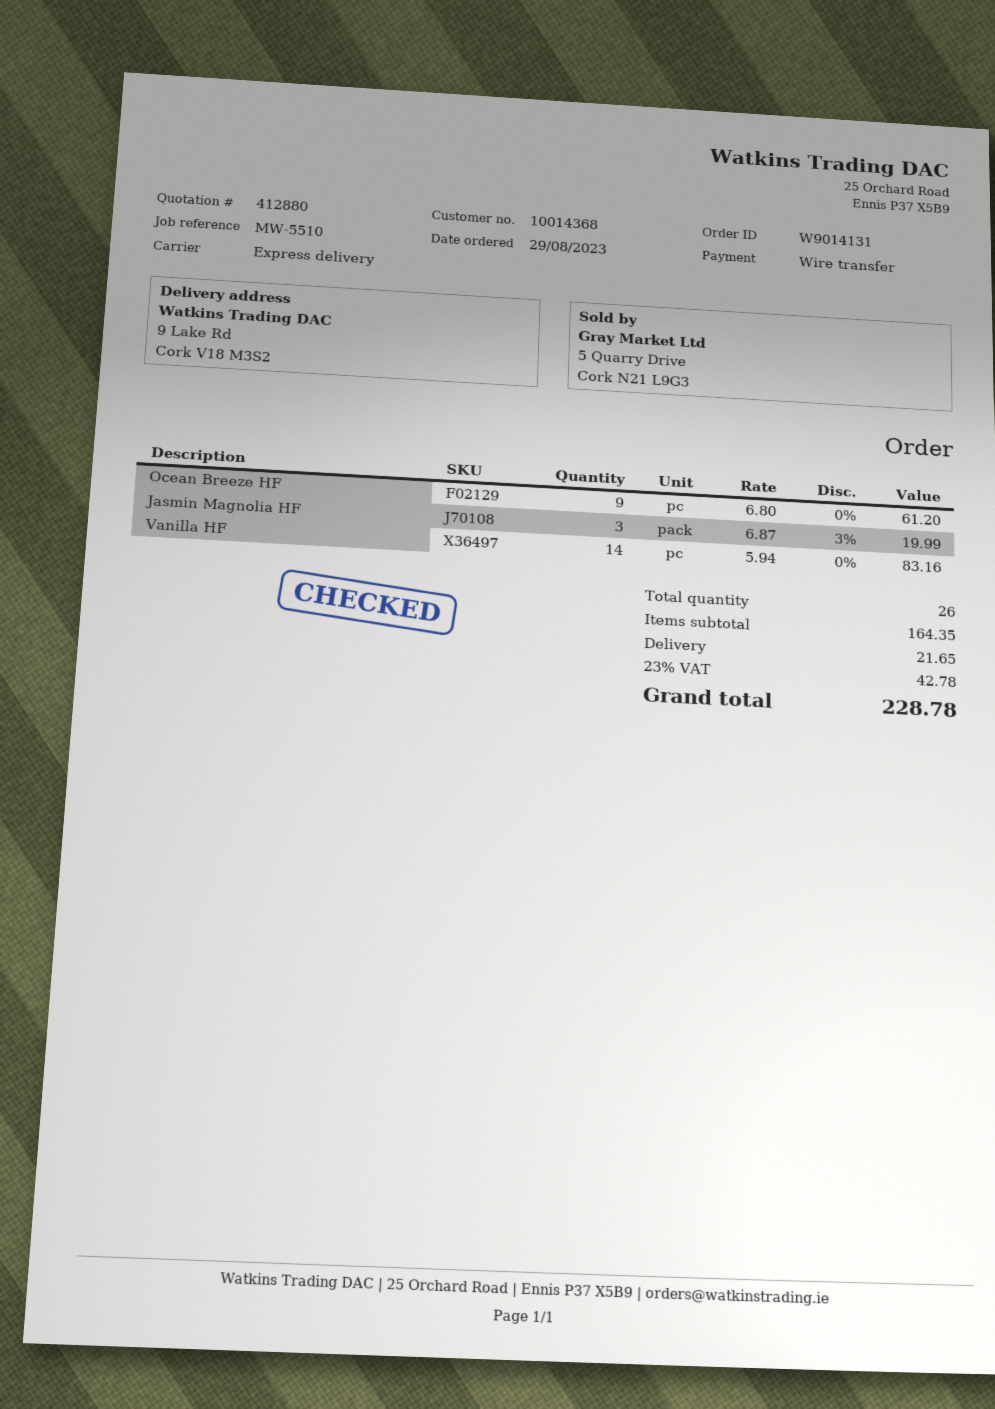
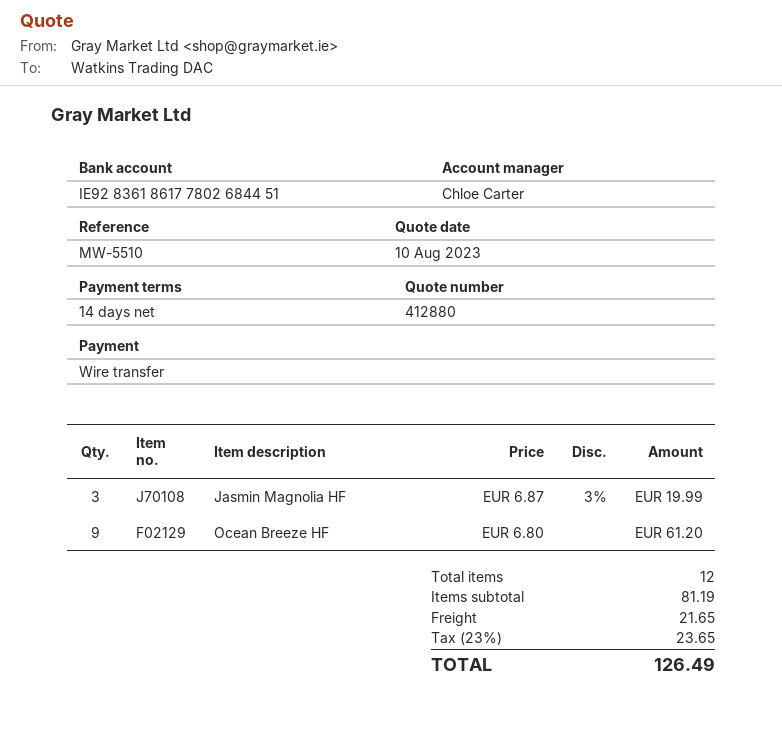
Vanilla HF: 14 x 5.94 = 83.16 -> none
total quantity: 26 -> 12
subtotal: 164.35 -> 81.19
tax: 23% = 42.78 -> 23% = 23.65
total: 228.78 -> 126.49

